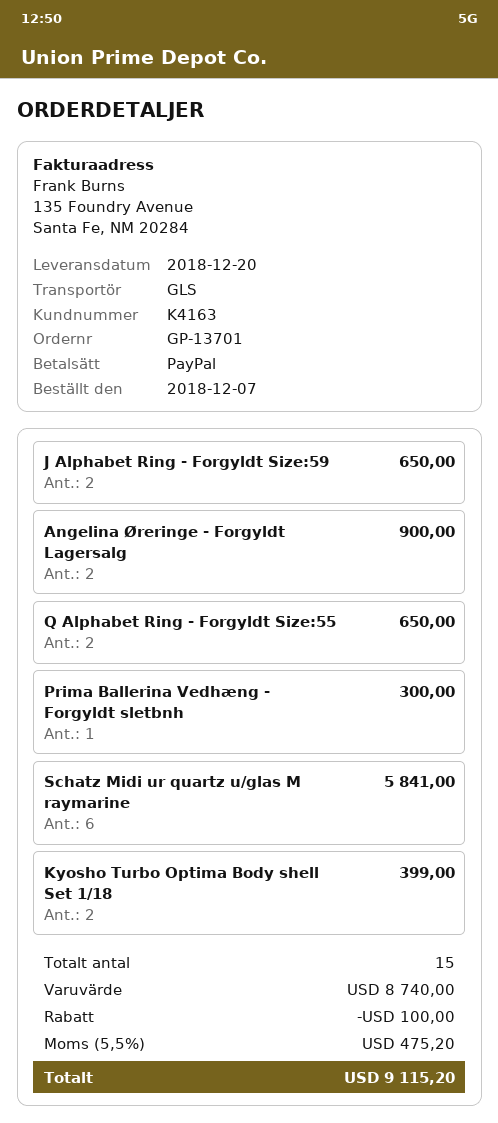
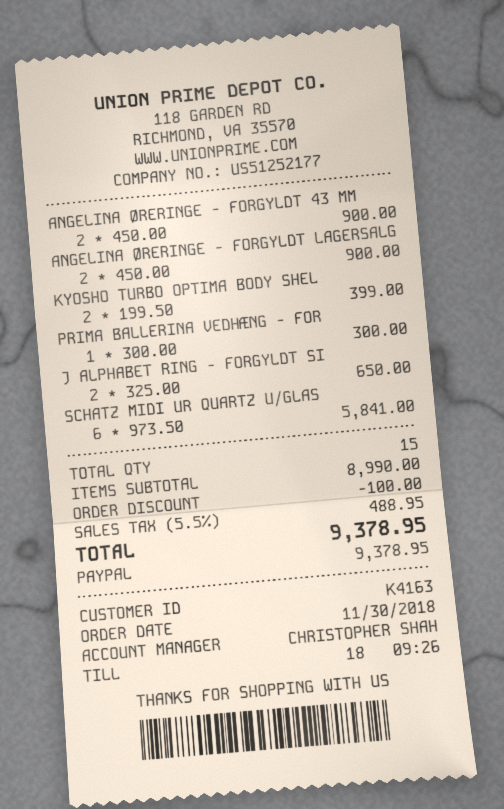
order date: 2018-12-07 -> 2018-11-30
Q Alphabet Ring - Forgyldt Size:55: 2 for 650.00 -> none
ANGELINA ØRERINGE - FORGYLDT 43 MM: none -> 2 for 900.00
subtotal: 8740.00 -> 8990.00
tax: 5.5% = 475.20 -> 5.5% = 488.95
total: 9115.20 -> 9378.95

